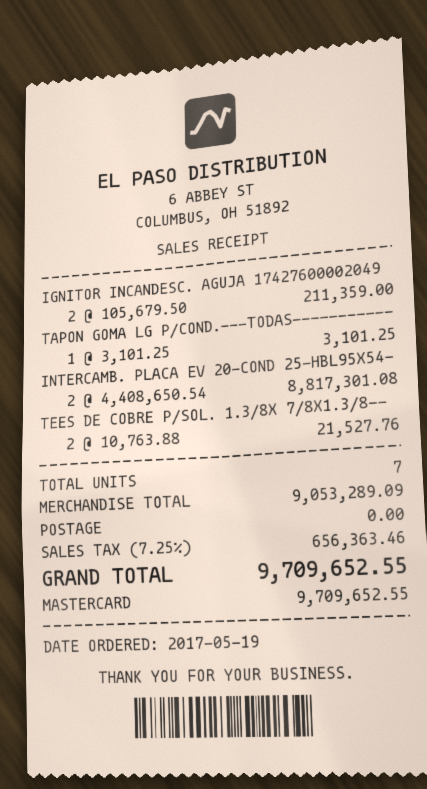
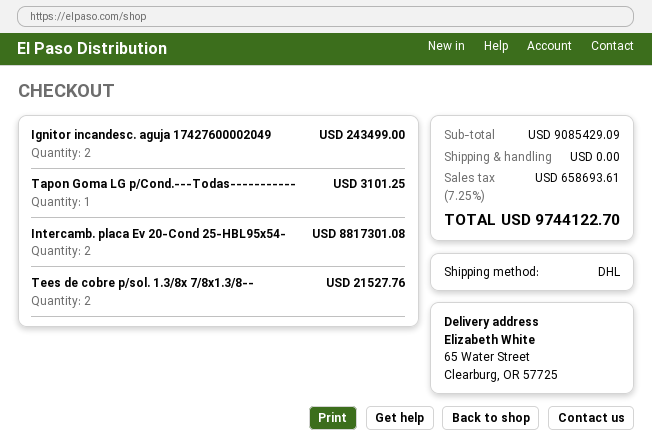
IGNITOR INCANDESC. AGUJA 17427600002049: 2 for 211359.00 -> 2 for 243499.00
subtotal: 9053289.09 -> 9085429.09
tax: 7.25% = 656363.46 -> 7.25% = 658693.61
total: 9709652.55 -> 9744122.70

